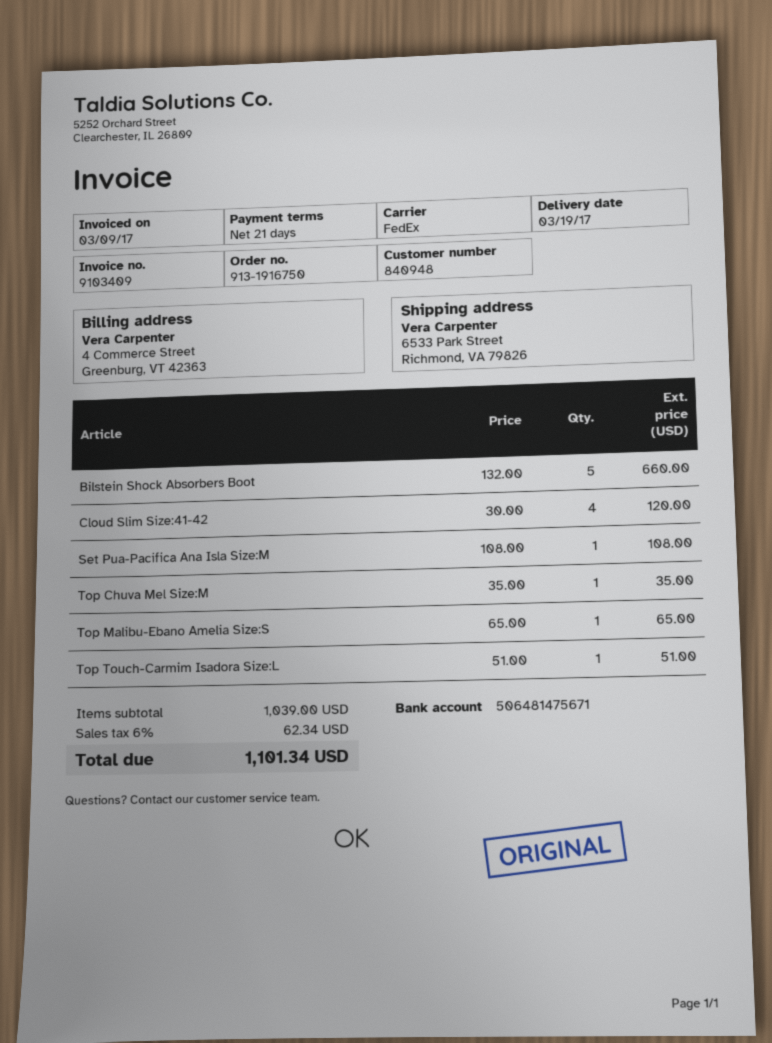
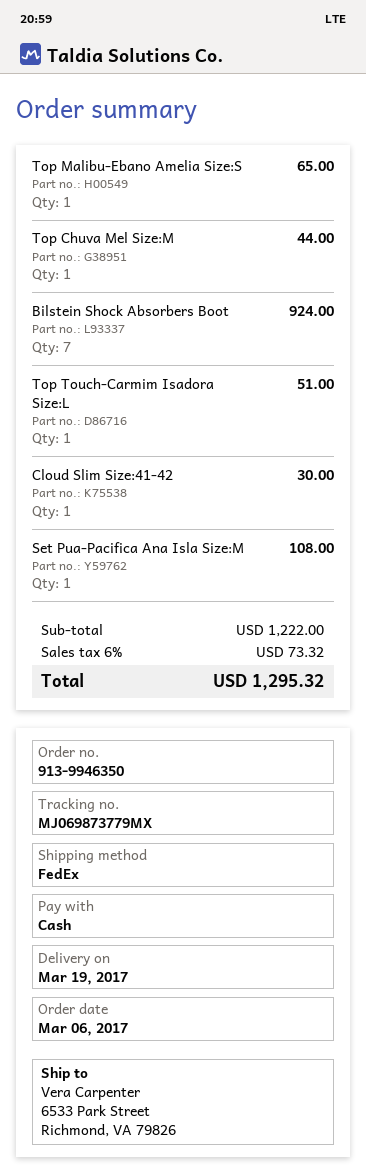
order number: 913-1916750 -> 913-9946350
Bilstein Shock Absorbers Boot: 5 for 660.00 -> 7 for 924.00
Cloud Slim Size:41-42: 4 for 120.00 -> 1 for 30.00
Top Chuva Mel Size:M: 1 for 35.00 -> 1 for 44.00
subtotal: 1039.00 -> 1222.00
tax: 6% = 62.34 -> 6% = 73.32
total: 1101.34 -> 1295.32

